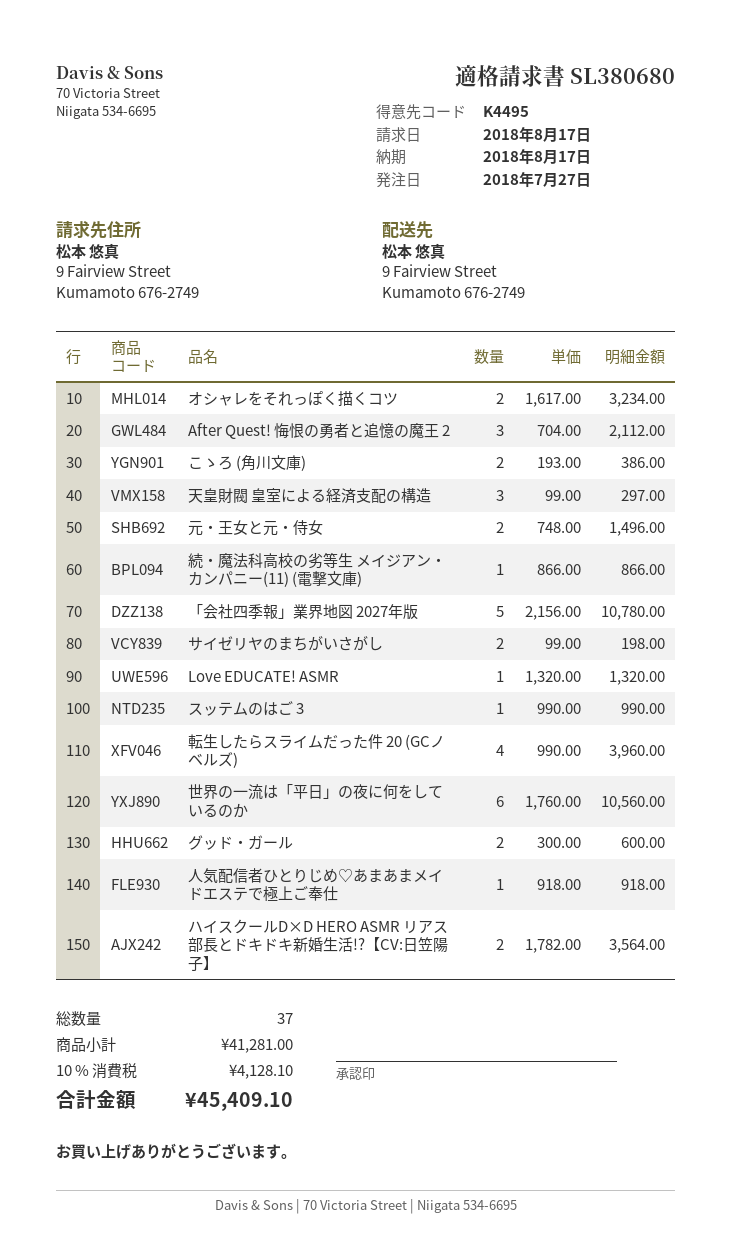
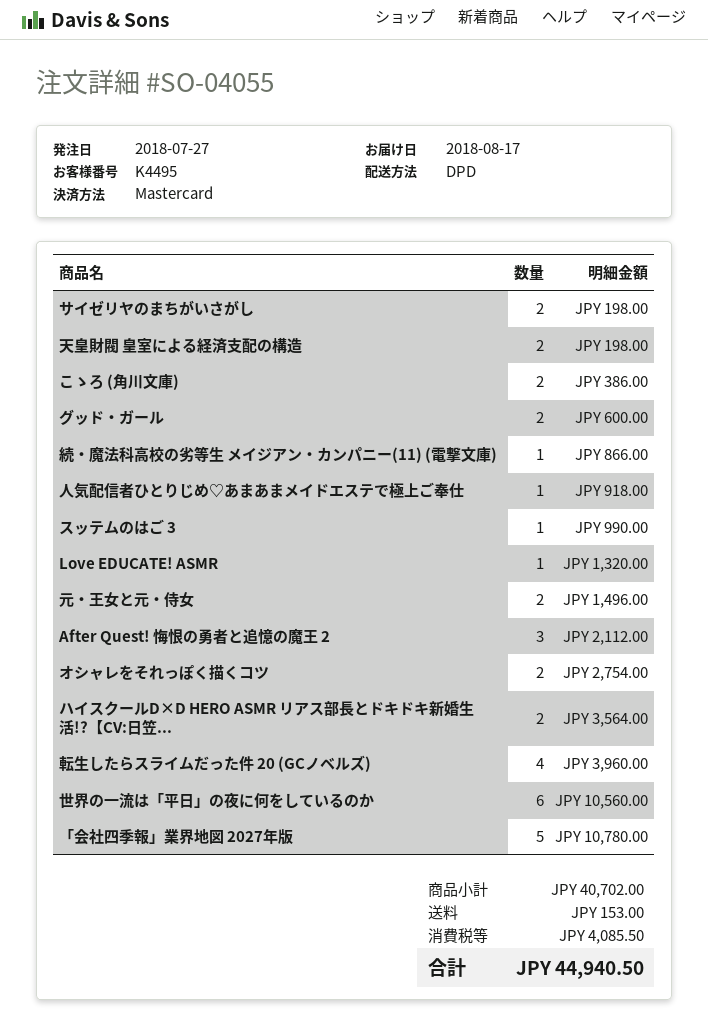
オシャレをそれっぽく描くコツ: 2 for 3234.00 -> 2 for 2754.00
天皇財閥 皇室による経済支配の構造: 3 for 297.00 -> 2 for 198.00
subtotal: 41281.00 -> 40702.00
shipping: none -> 153.00
tax: 4128.10 -> 4085.50
total: 45409.10 -> 44940.50

